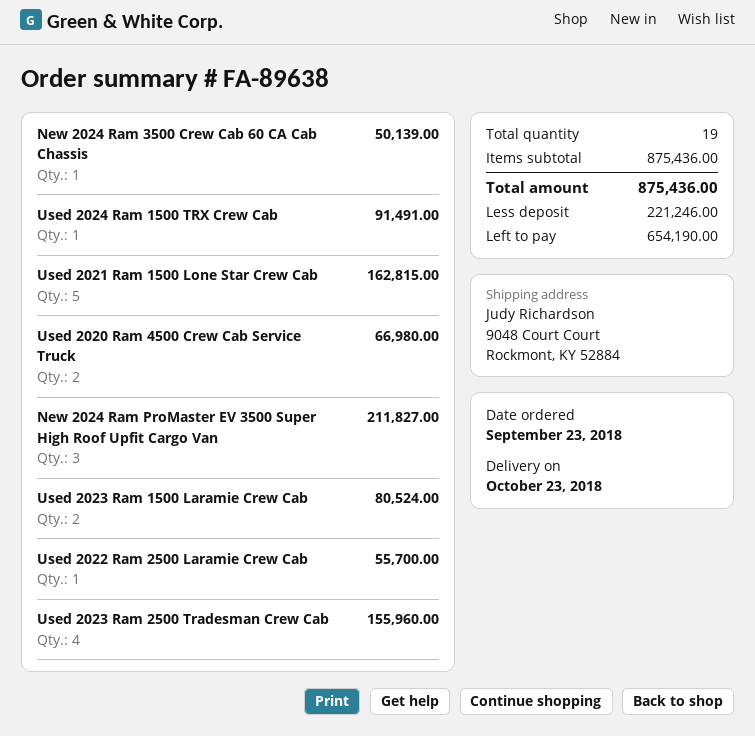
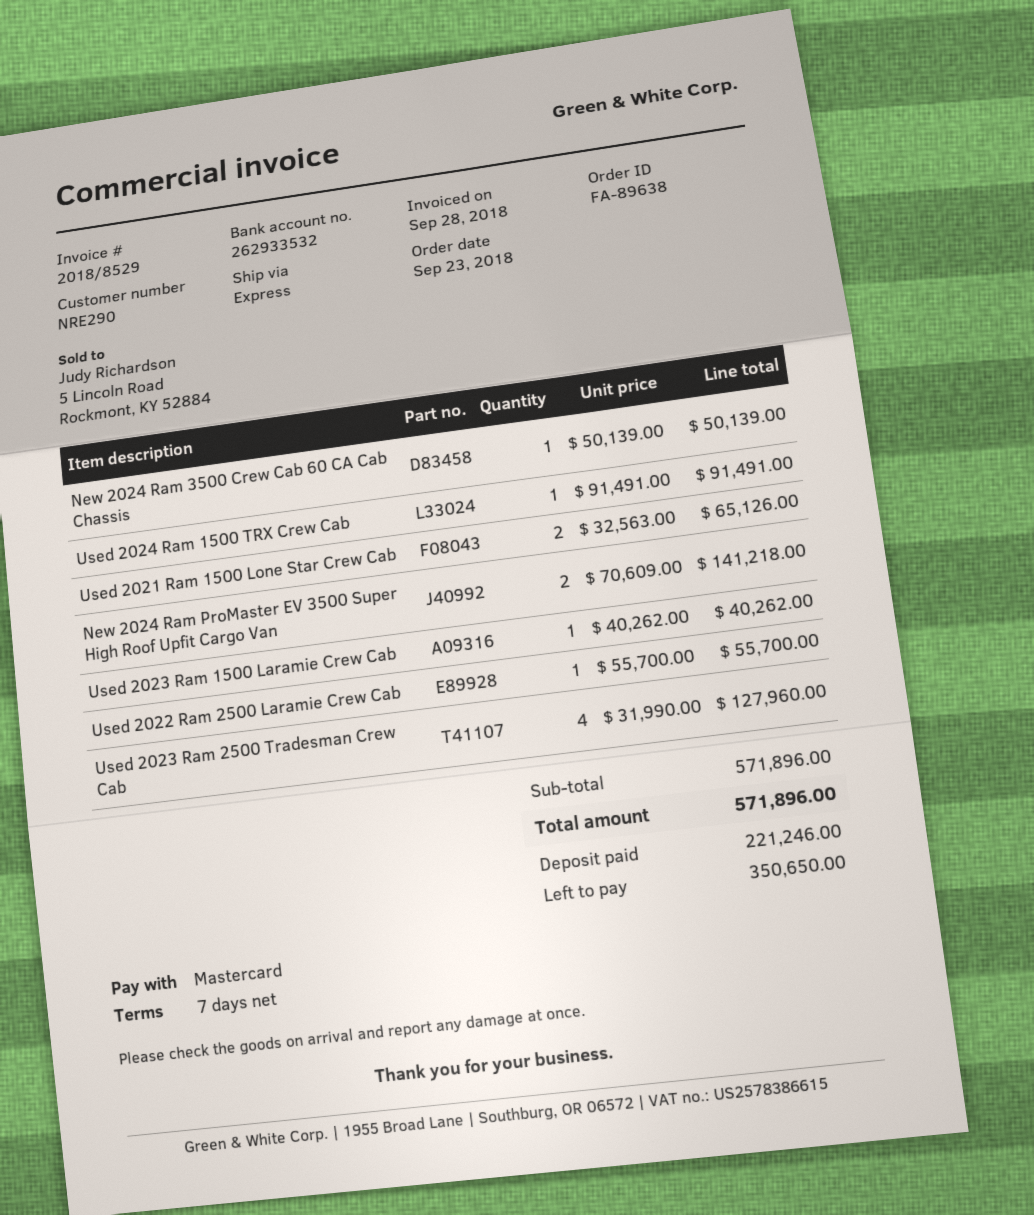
Used 2021 Ram 1500 Lone Star Crew Cab: 5 for 162815.00 -> 2 for 65126.00
Used 2020 Ram 4500 Crew Cab Service Truck: 2 for 66980.00 -> none
New 2024 Ram ProMaster EV 3500 Super High Roof Upfit Cargo Van: 3 for 211827.00 -> 2 for 141218.00
Used 2023 Ram 1500 Laramie Crew Cab: 2 for 80524.00 -> 1 for 40262.00
Used 2023 Ram 2500 Tradesman Crew Cab: 4 for 155960.00 -> 4 for 127960.00
subtotal: 875436.00 -> 571896.00
total: 875436.00 -> 571896.00
balance: 654190.00 -> 350650.00

